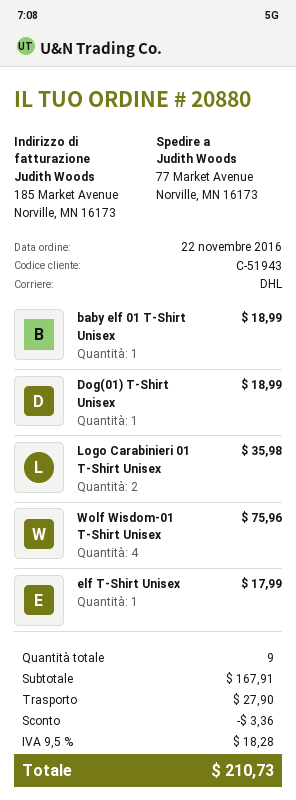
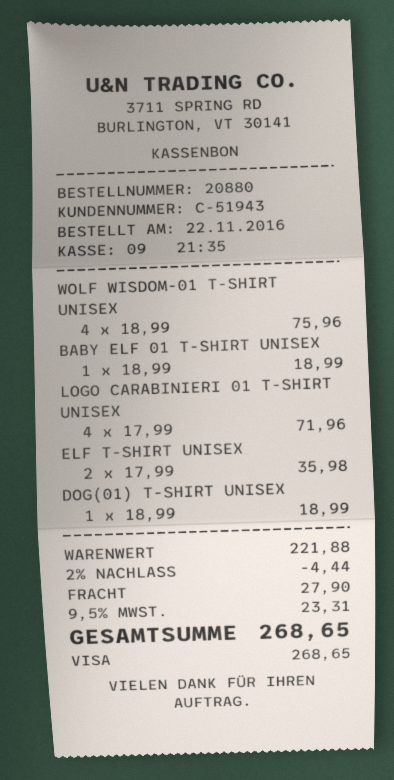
Logo Carabinieri 01 T-Shirt Unisex: 2 for 35.98 -> 4 for 71.96
elf T-Shirt Unisex: 1 for 17.99 -> 2 for 35.98
subtotal: 167.91 -> 221.88
discount: 3.36 -> 4.44
tax: 9.5% = 18.28 -> 9.5% = 23.31
total: 210.73 -> 268.65

